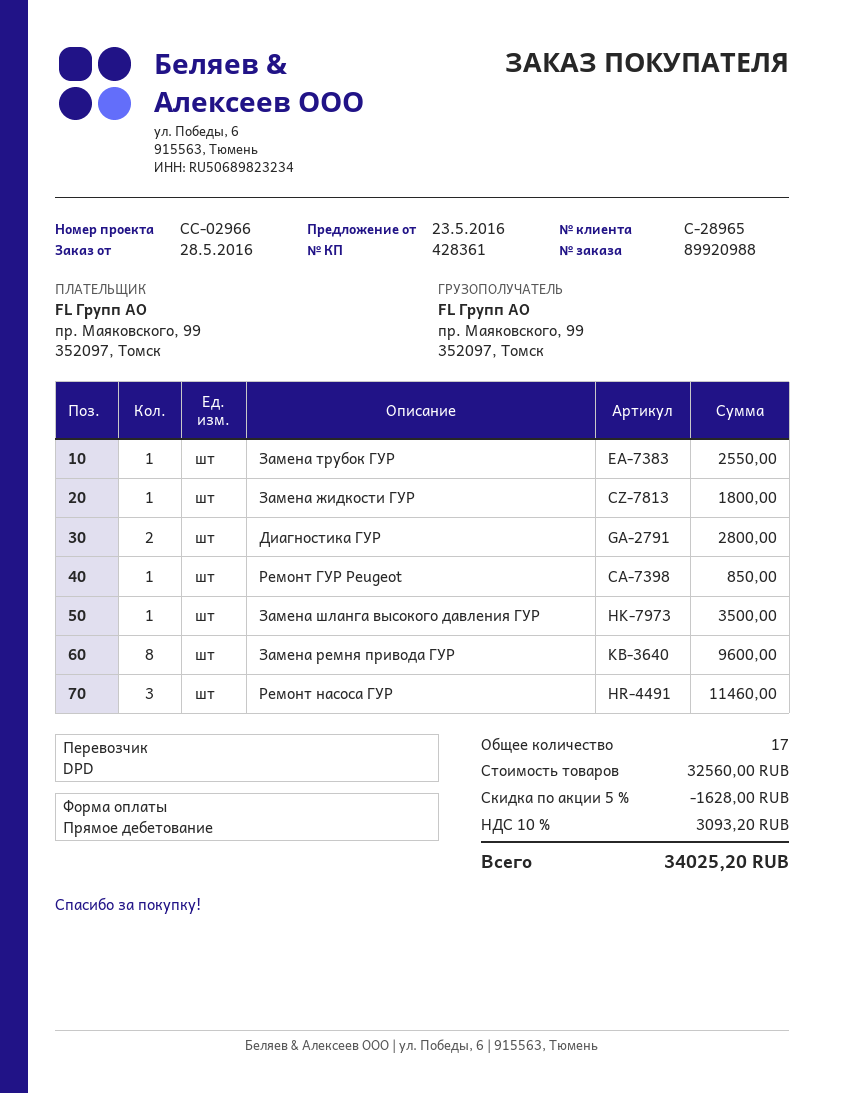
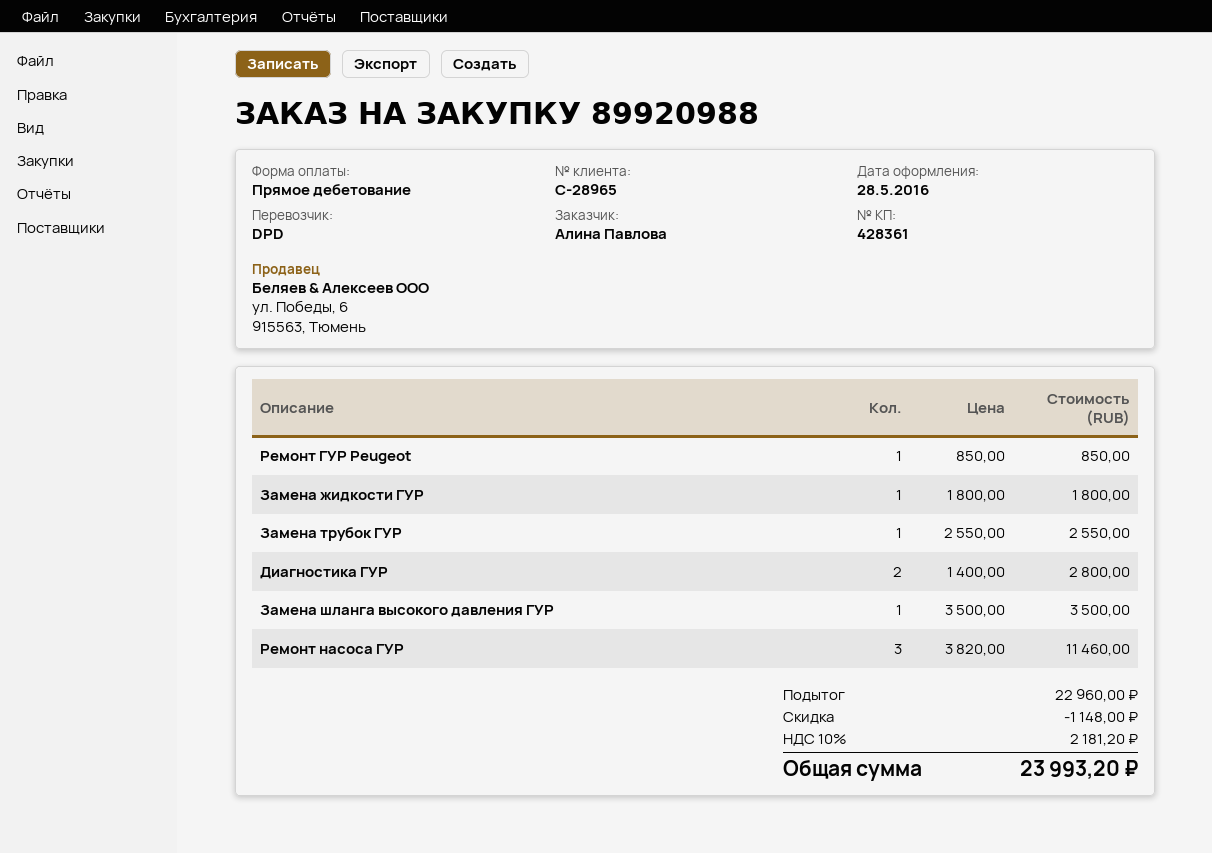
Замена ремня привода ГУР: 8 for 9600.00 -> none
subtotal: 32560.00 -> 22960.00
discount: 1628.00 -> 1148.00
tax: 10% = 3093.20 -> 10% = 2181.20
total: 34025.20 -> 23993.20

